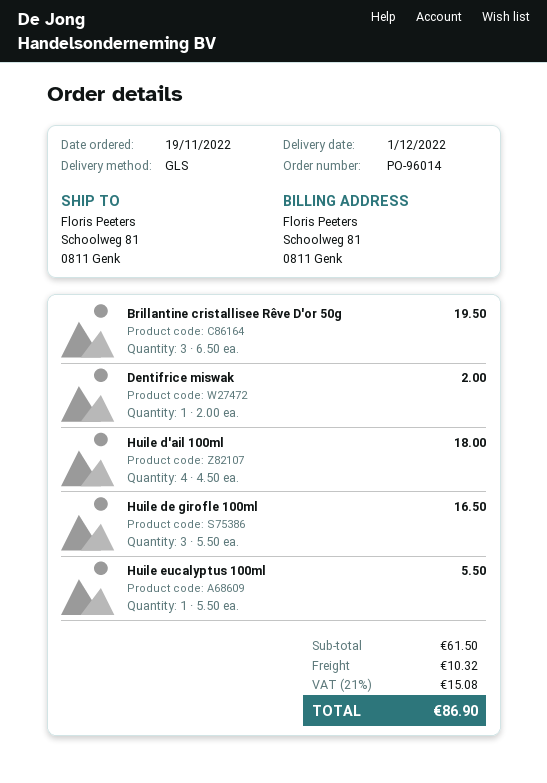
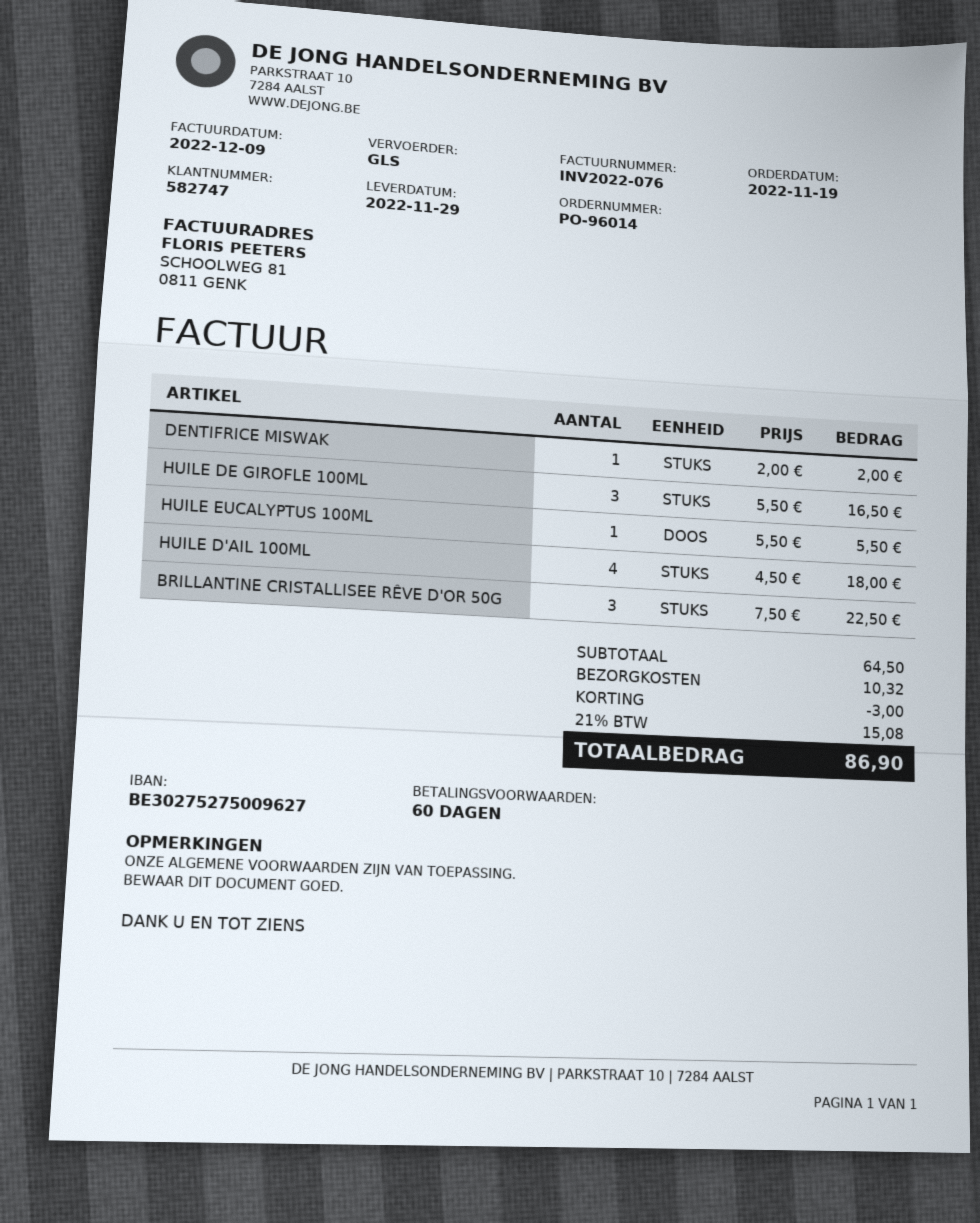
delivery date: 2022-12-01 -> 2022-11-29
Brillantine cristallisee Rêve D'or 50g: 3 x 6.50 = 19.50 -> 3 x 7.50 = 22.50
subtotal: 61.50 -> 64.50
discount: none -> 3.00

